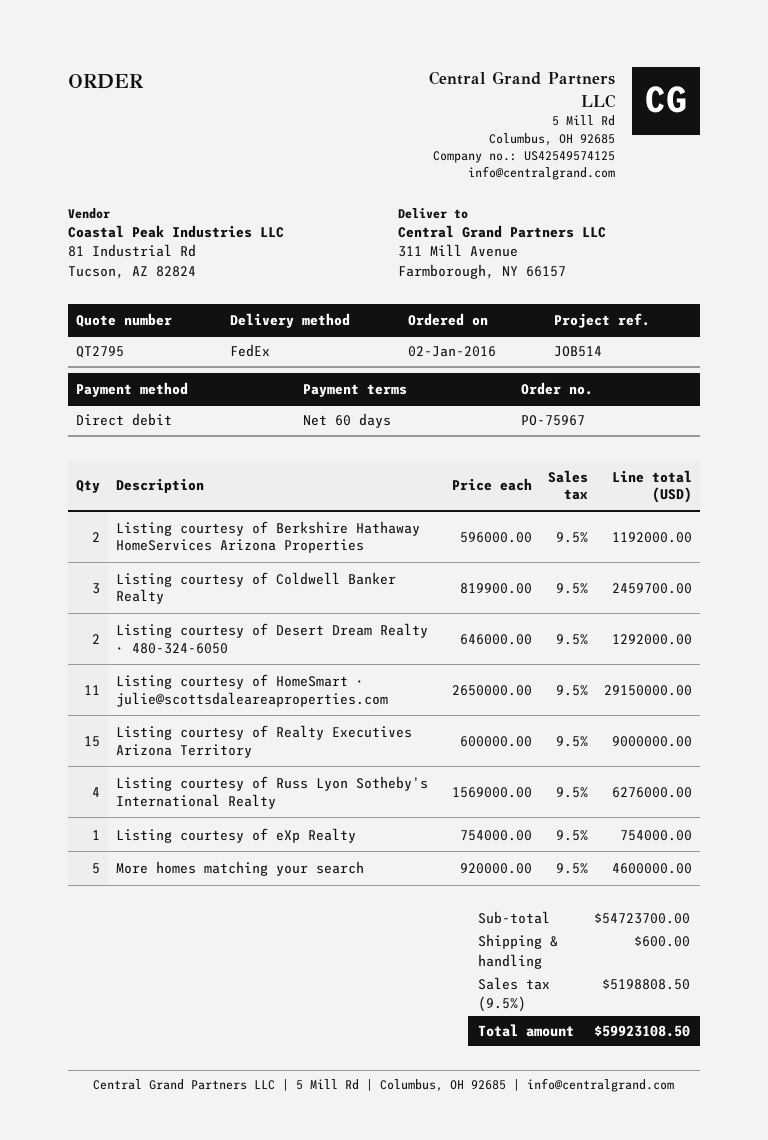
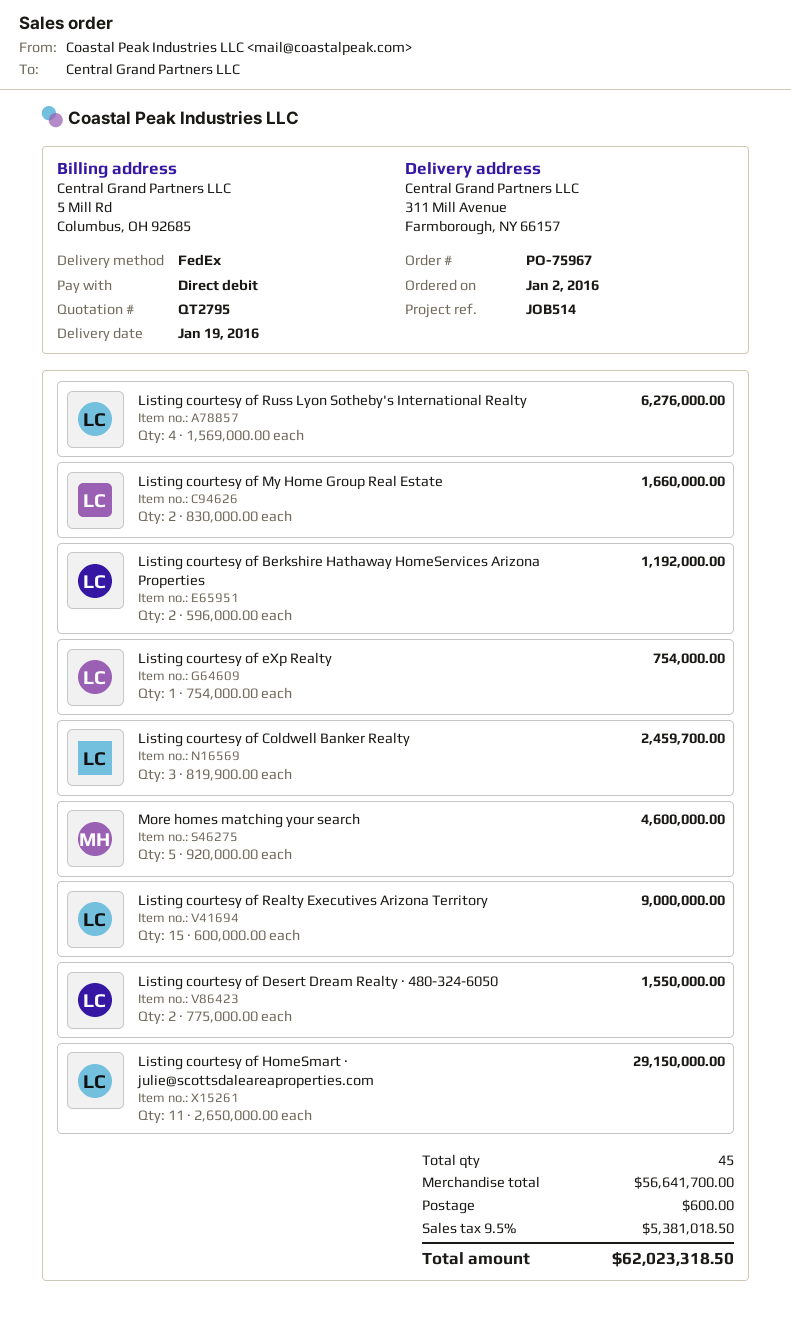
Listing courtesy of Desert Dream Realty · 480-324-6050: 2 x 646000.00 = 1292000.00 -> 2 x 775000.00 = 1550000.00
Listing courtesy of My Home Group Real Estate: none -> 2 x 830000.00 = 1660000.00
subtotal: 54723700.00 -> 56641700.00
tax: 9.5% = 5198808.50 -> 9.5% = 5381018.50
total: 59923108.50 -> 62023318.50

